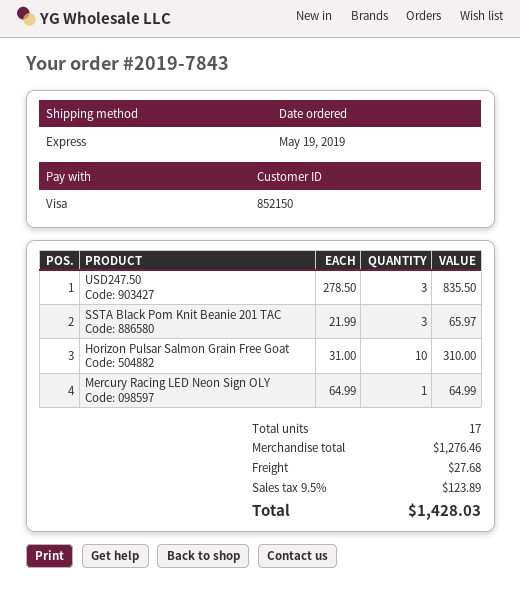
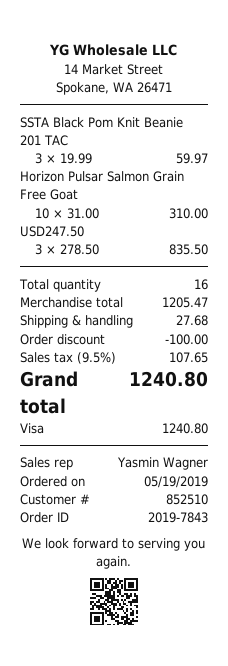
customer number: 852150 -> 852510
SSTA Black Pom Knit Beanie 201 TAC: 3 x 21.99 = 65.97 -> 3 x 19.99 = 59.97
Mercury Racing LED Neon Sign OLY: 1 x 64.99 = 64.99 -> none
total quantity: 17 -> 16
subtotal: 1276.46 -> 1205.47
discount: none -> 100.00
tax: 9.5% = 123.89 -> 9.5% = 107.65
total: 1428.03 -> 1240.80

